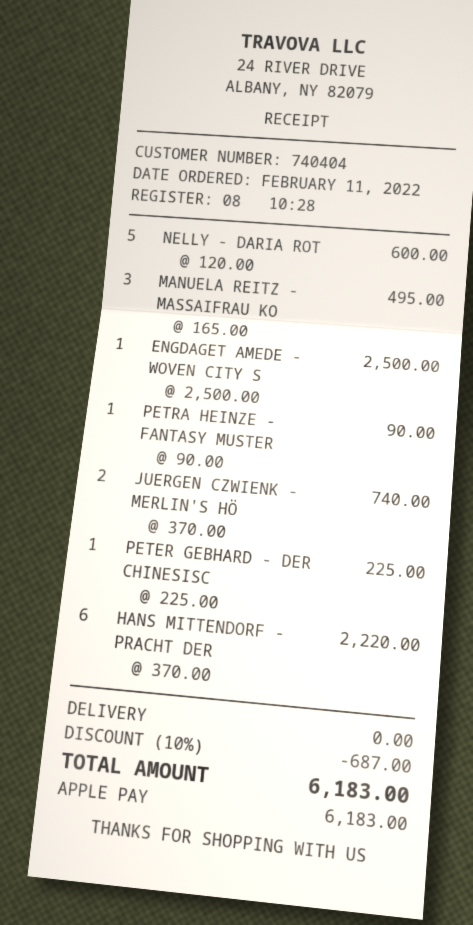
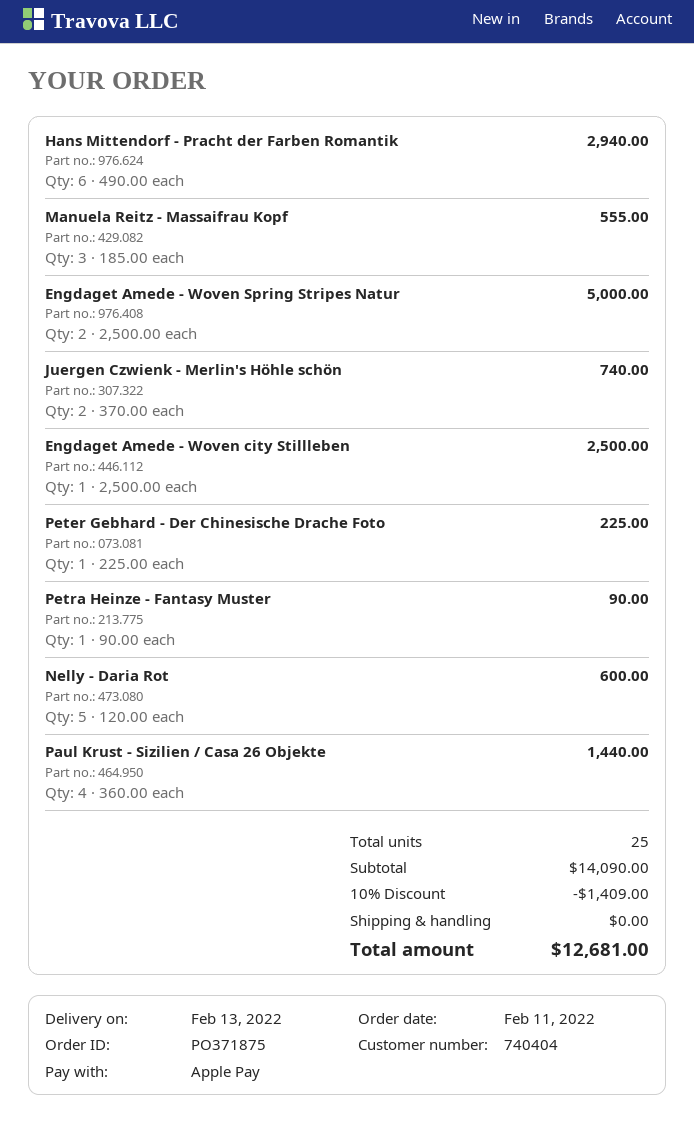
MANUELA REITZ - MASSAIFRAU KO: 3 x 165.00 = 495.00 -> 3 x 185.00 = 555.00
HANS MITTENDORF - PRACHT DER: 6 x 370.00 = 2220.00 -> 6 x 490.00 = 2940.00
Engdaget Amede - Woven Spring Stripes Natur: none -> 2 x 2500.00 = 5000.00
Paul Krust - Sizilien / Casa 26 Objekte: none -> 4 x 360.00 = 1440.00
discount: 10% = 687.00 -> 10% = 1409.00
total: 6183.00 -> 12681.00

